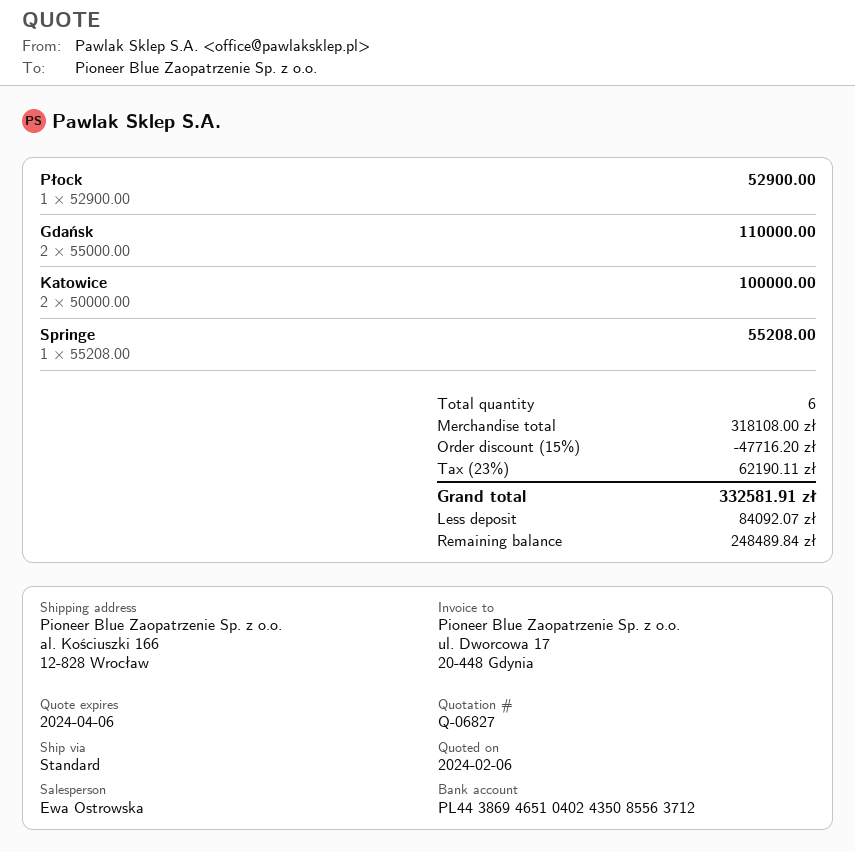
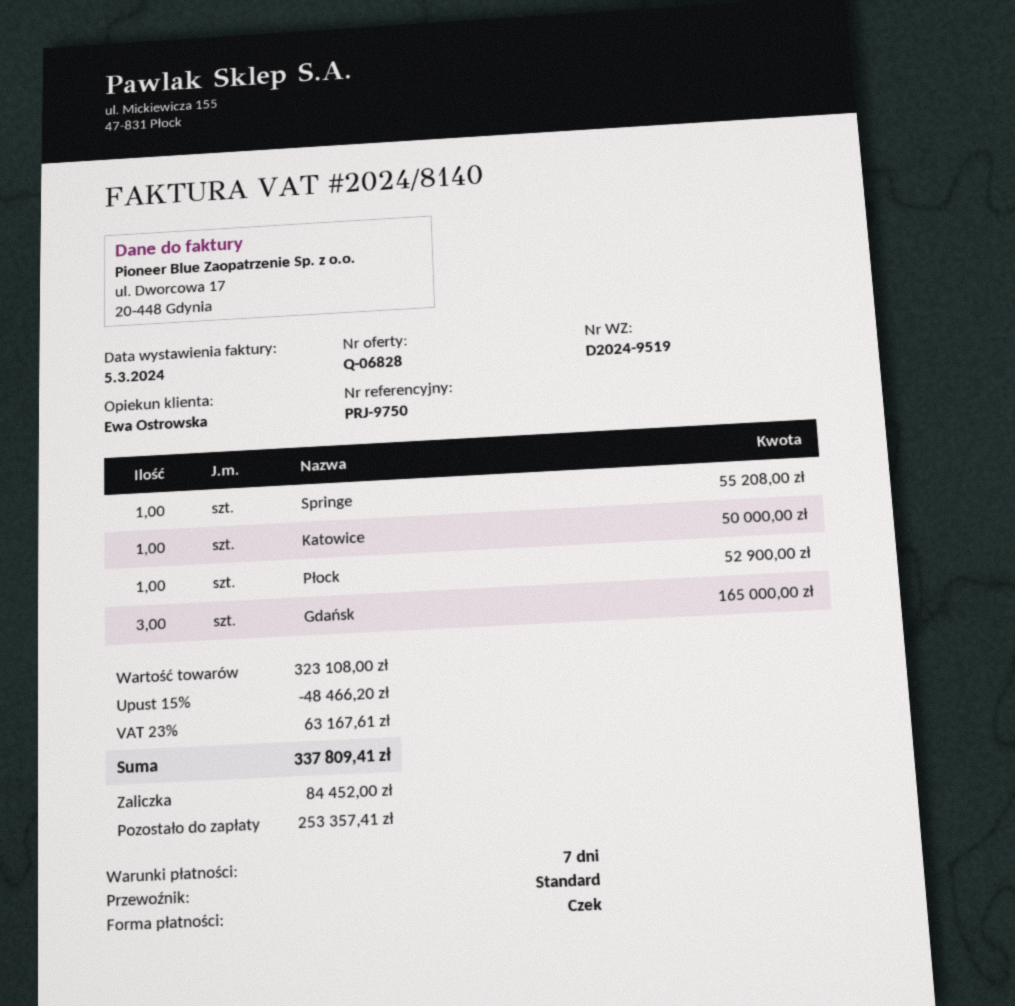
quote number: Q-06827 -> Q-06828
Gdańsk: 2 for 110000.00 -> 3 for 165000.00
Katowice: 2 for 100000.00 -> 1 for 50000.00
subtotal: 318108.00 -> 323108.00
discount: 15% = 47716.20 -> 15% = 48466.20
tax: 23% = 62190.11 -> 23% = 63167.61
total: 332581.91 -> 337809.41
deposit: 84092.07 -> 84452.00
balance: 248489.84 -> 253357.41

